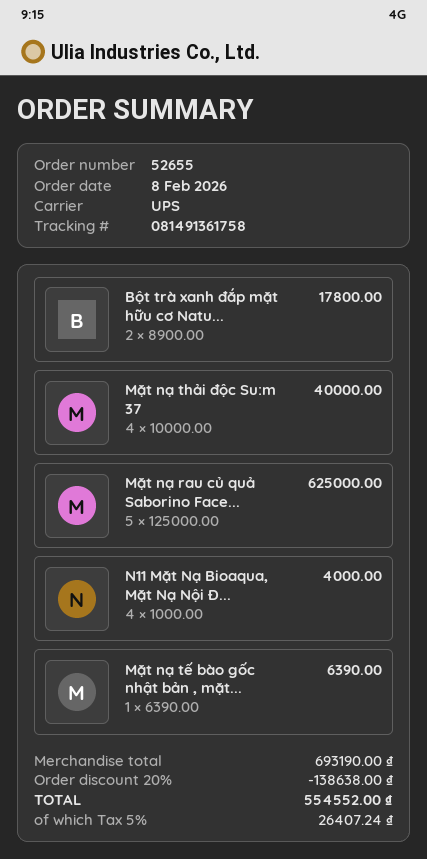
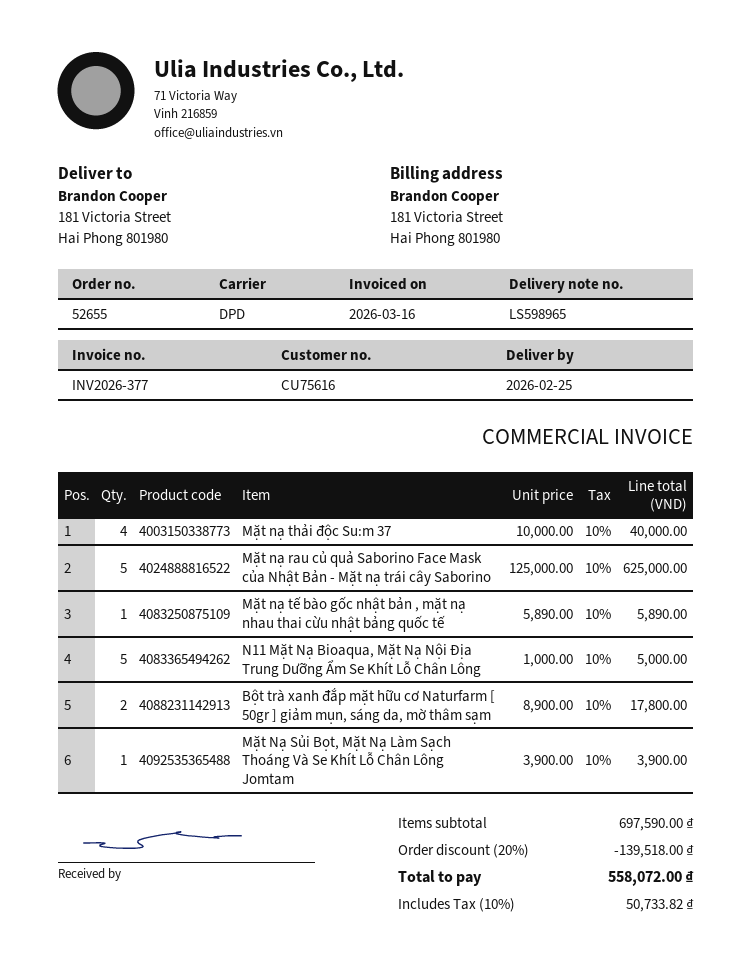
shipping method: UPS -> DPD
N11 Mặt Nạ Bioaqua, Mặt Nạ Nội Đ...: 4 x 1000.00 = 4000.00 -> 5 x 1000.00 = 5000.00
Mặt nạ tế bào gốc nhật bản , mặt...: 1 x 6390.00 = 6390.00 -> 1 x 5890.00 = 5890.00
Mặt Nạ Sủi Bọt, Mặt Nạ Làm Sạch Thoáng Và Se Khít Lỗ Chân Lông Jomtam: none -> 1 x 3900.00 = 3900.00
subtotal: 693190.00 -> 697590.00
discount: 20% = 138638.00 -> 20% = 139518.00
tax: 5% = 26407.24 -> 10% = 50733.82
total: 554552.00 -> 558072.00

